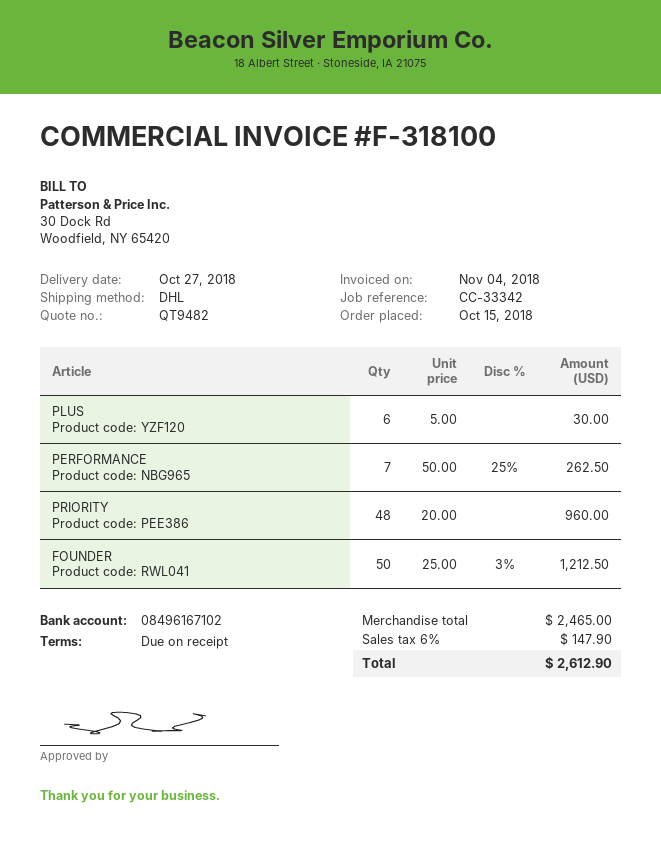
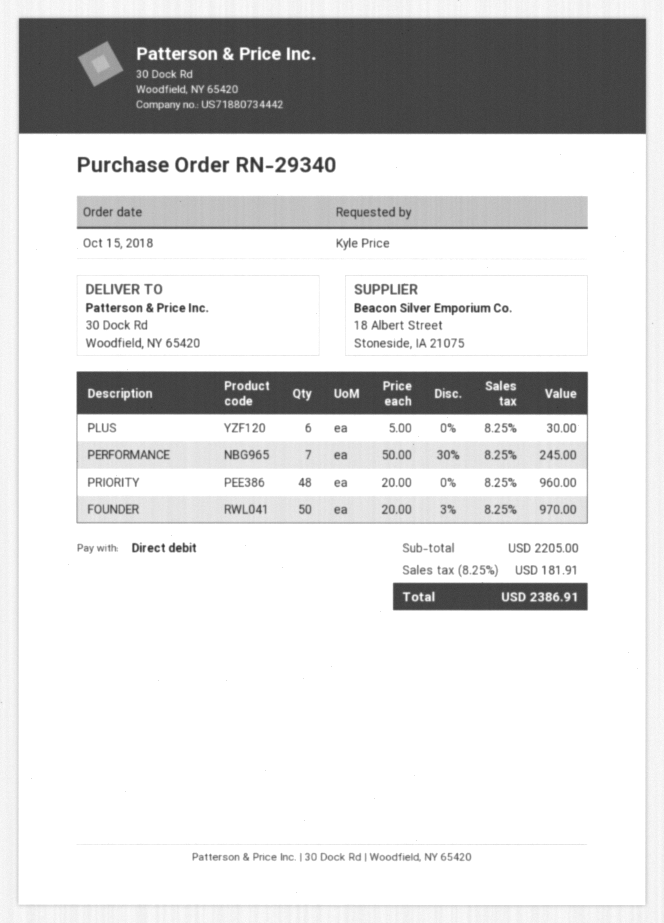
PERFORMANCE: 7 x 50.00 - 25% = 262.50 -> 7 x 50.00 - 30% = 245.00
FOUNDER: 50 x 25.00 - 3% = 1212.50 -> 50 x 20.00 - 3% = 970.00
subtotal: 2465.00 -> 2205.00
tax: 6% = 147.90 -> 8.25% = 181.91
total: 2612.90 -> 2386.91

